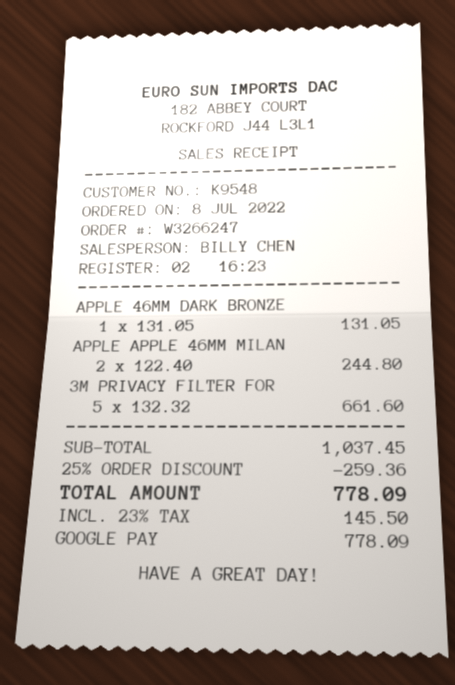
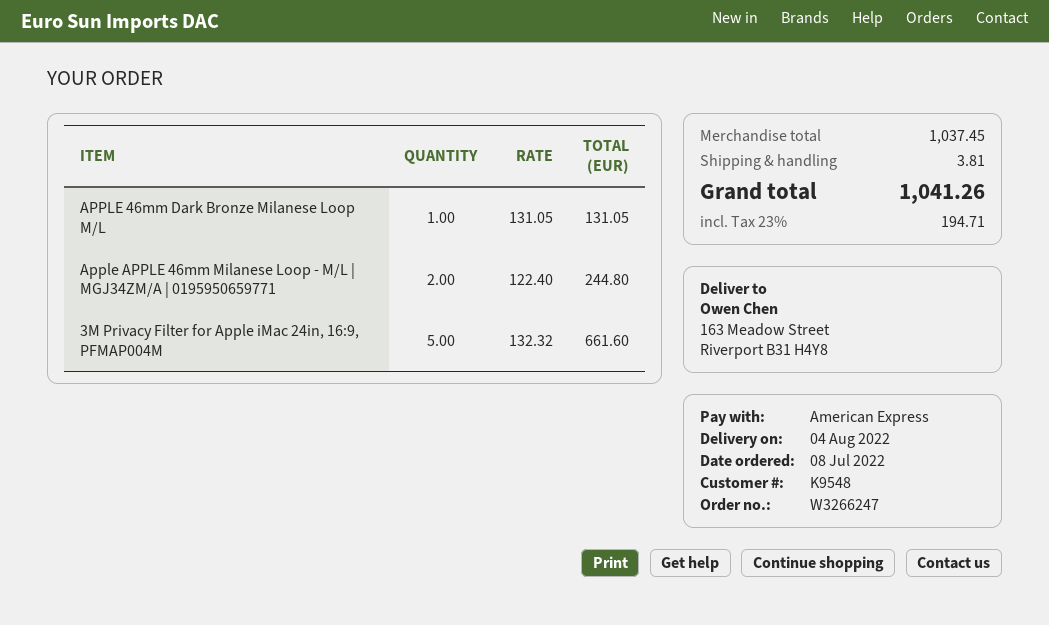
payment method: Google Pay -> American Express
discount: 25% = 259.36 -> none
shipping: none -> 3.81
tax: 23% = 145.50 -> 23% = 194.71
total: 778.09 -> 1041.26

